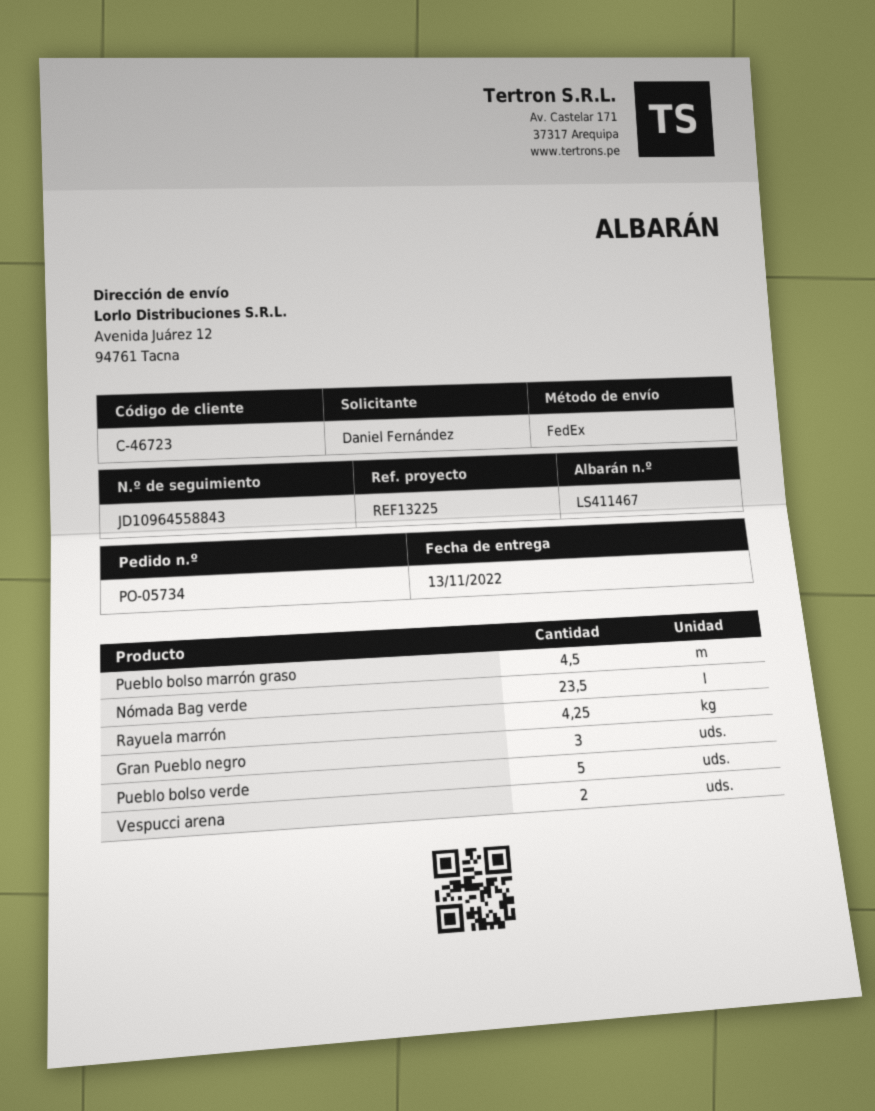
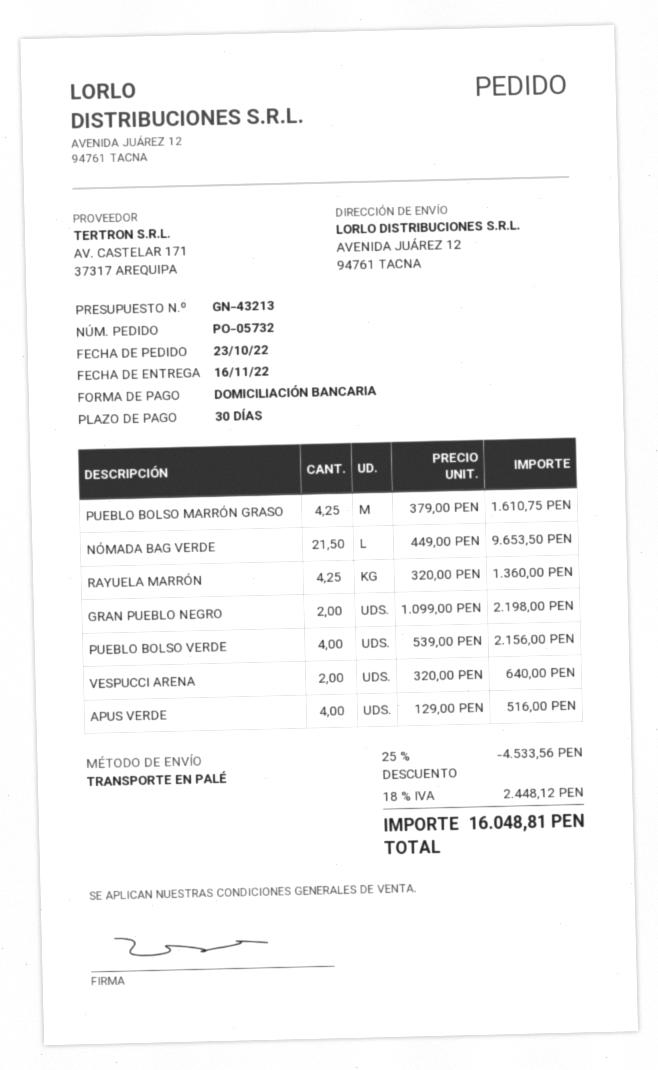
order number: PO-05734 -> PO-05732
delivery date: 2022-11-13 -> 2022-11-16
shipping method: FedEx -> pallet freight
Pueblo bolso marrón graso: 4.5 -> 4.25
Nómada Bag verde: 23.5 -> 21.5
Gran Pueblo negro: 3 -> 2
Pueblo bolso verde: 5 -> 4
APUS VERDE: none -> 4

